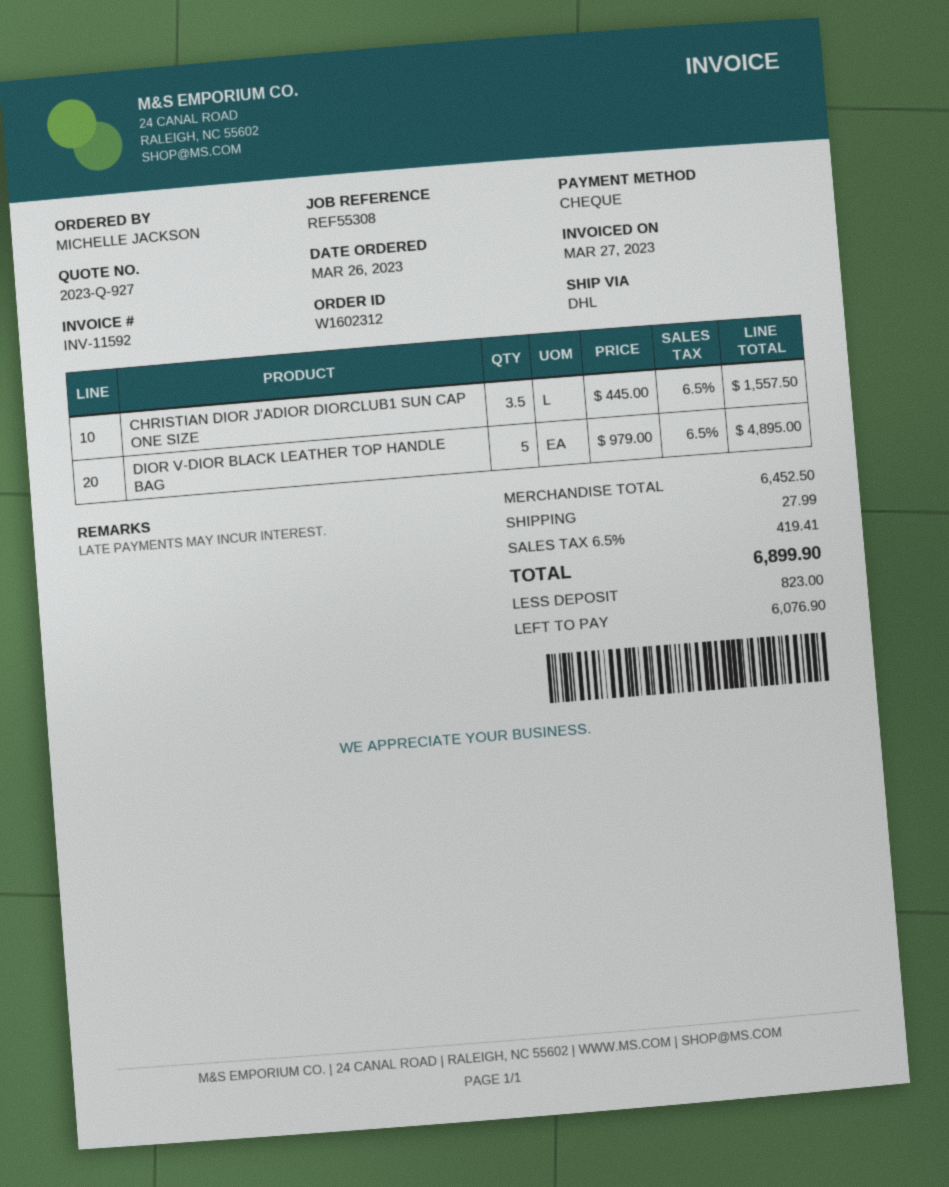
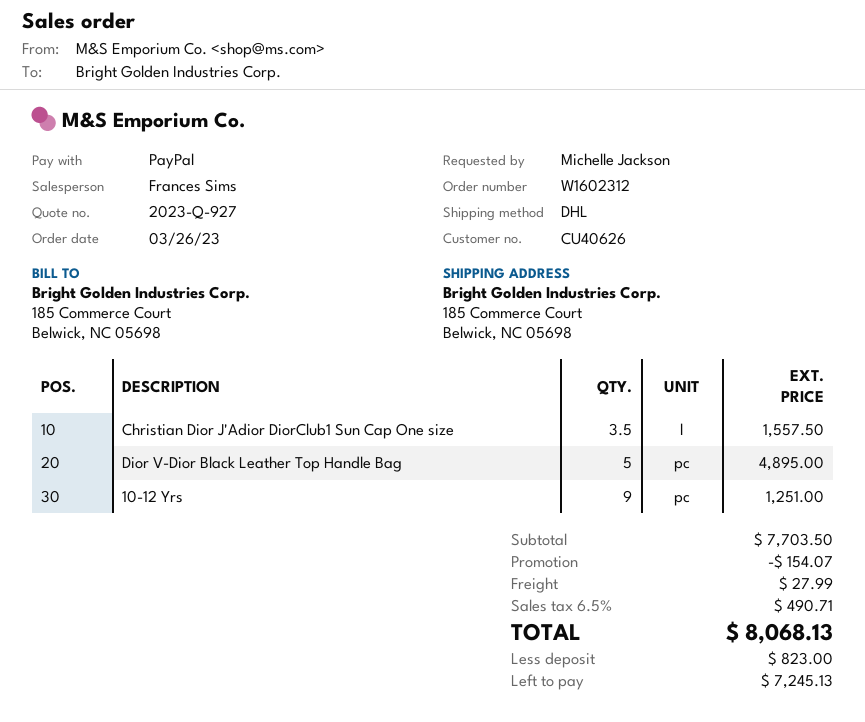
payment method: cheque -> PayPal
10-12 Yrs: none -> 9 for 1251.00
subtotal: 6452.50 -> 7703.50
discount: none -> 154.07
tax: 6.5% = 419.41 -> 6.5% = 490.71
total: 6899.90 -> 8068.13
balance: 6076.90 -> 7245.13

